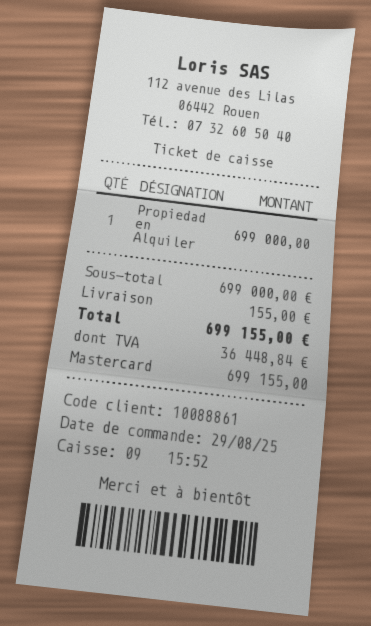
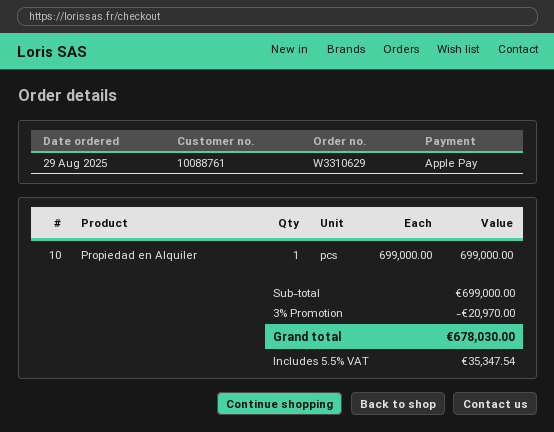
customer number: 10088861 -> 10088761
payment method: Mastercard -> Apple Pay
discount: none -> 3% = 20970.00
shipping: 155.00 -> none
tax: 36448.84 -> 35347.54
total: 699155.00 -> 678030.00

